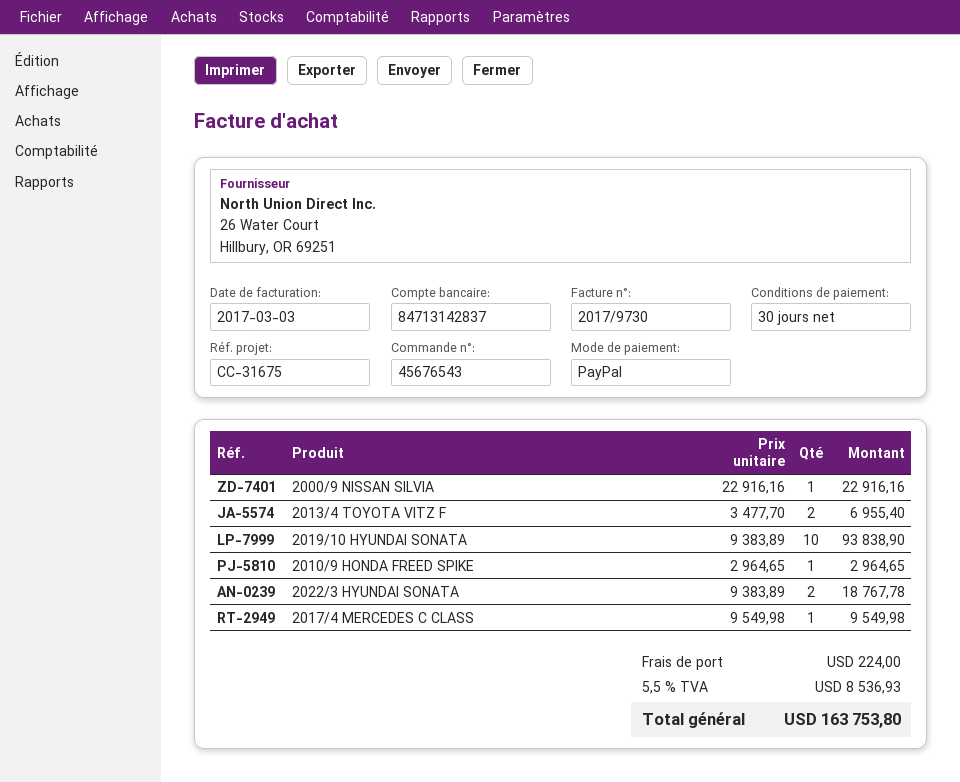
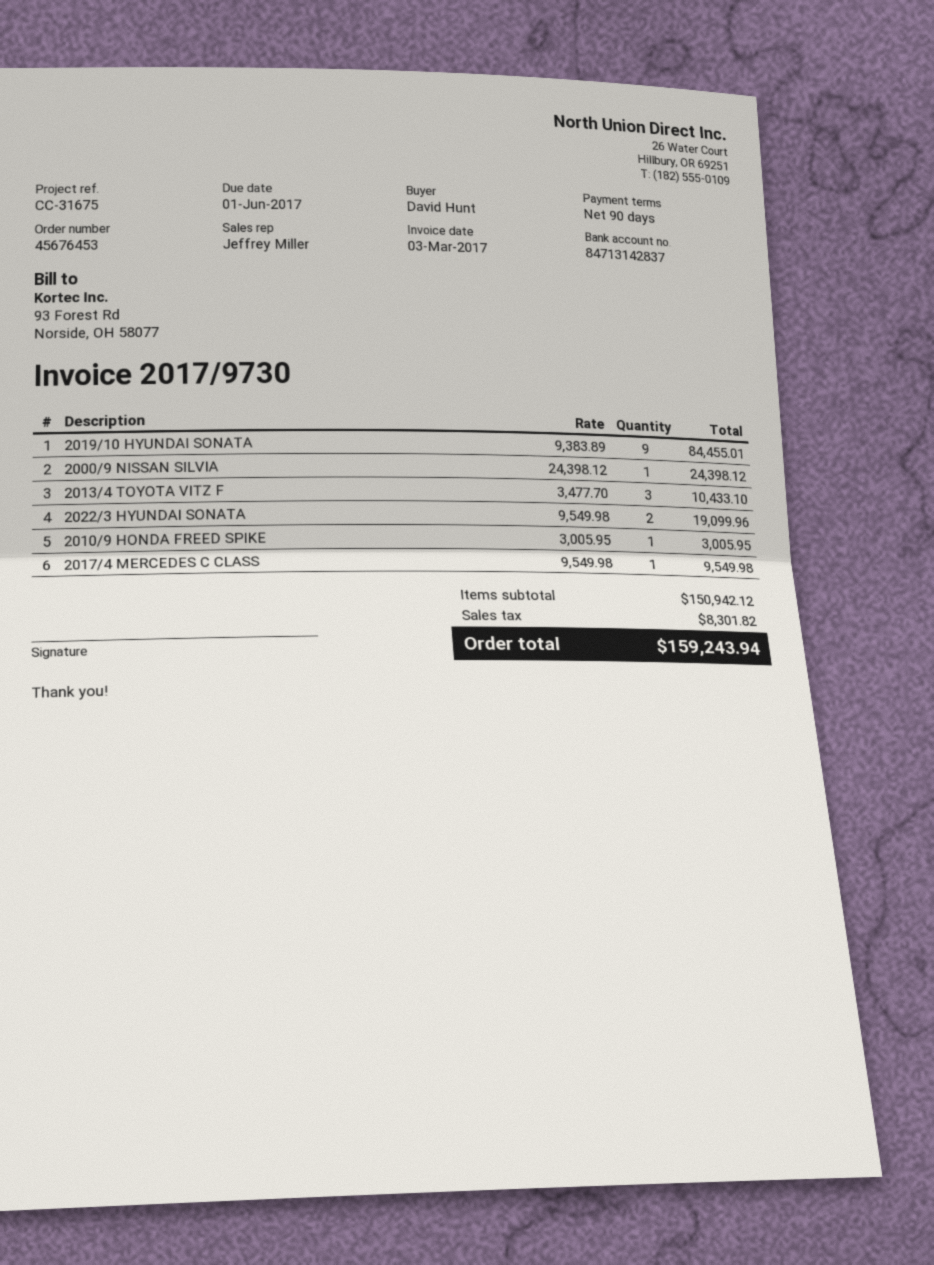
order number: 45676543 -> 45676453
payment terms: 30 days -> 90 days
2000/9 NISSAN SILVIA: 1 x 22916.16 = 22916.16 -> 1 x 24398.12 = 24398.12
2013/4 TOYOTA VITZ F: 2 x 3477.70 = 6955.40 -> 3 x 3477.70 = 10433.10
2019/10 HYUNDAI SONATA: 10 x 9383.89 = 93838.90 -> 9 x 9383.89 = 84455.01
2010/9 HONDA FREED SPIKE: 1 x 2964.65 = 2964.65 -> 1 x 3005.95 = 3005.95
2022/3 HYUNDAI SONATA: 2 x 9383.89 = 18767.78 -> 2 x 9549.98 = 19099.96
shipping: 224.00 -> none
tax: 8536.93 -> 8301.82
total: 163753.80 -> 159243.94

